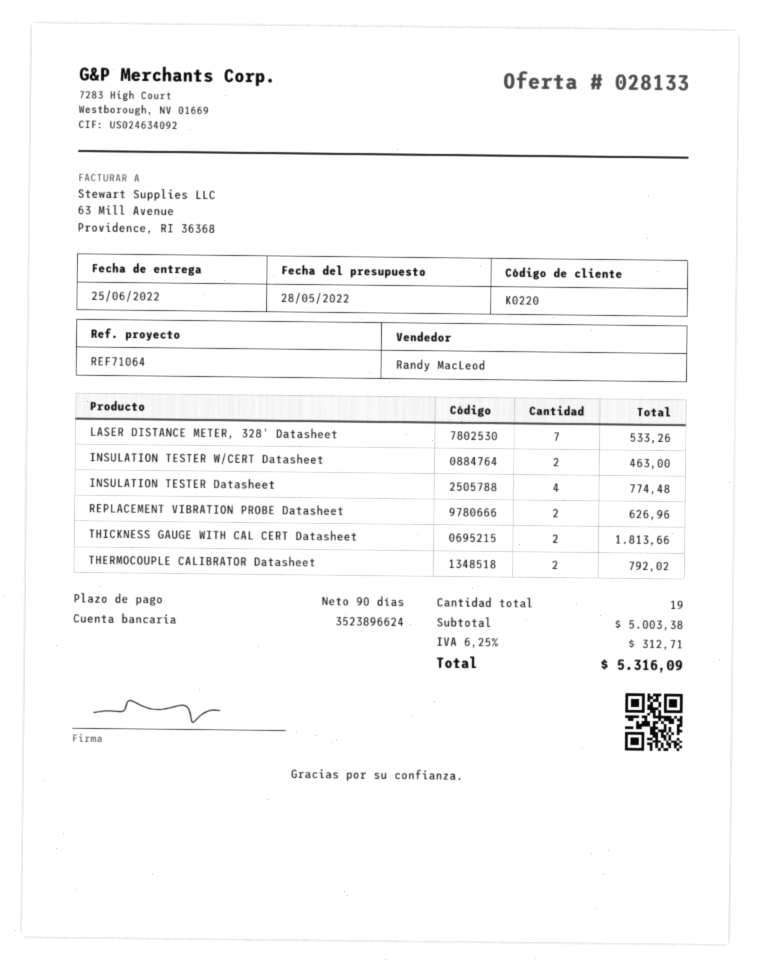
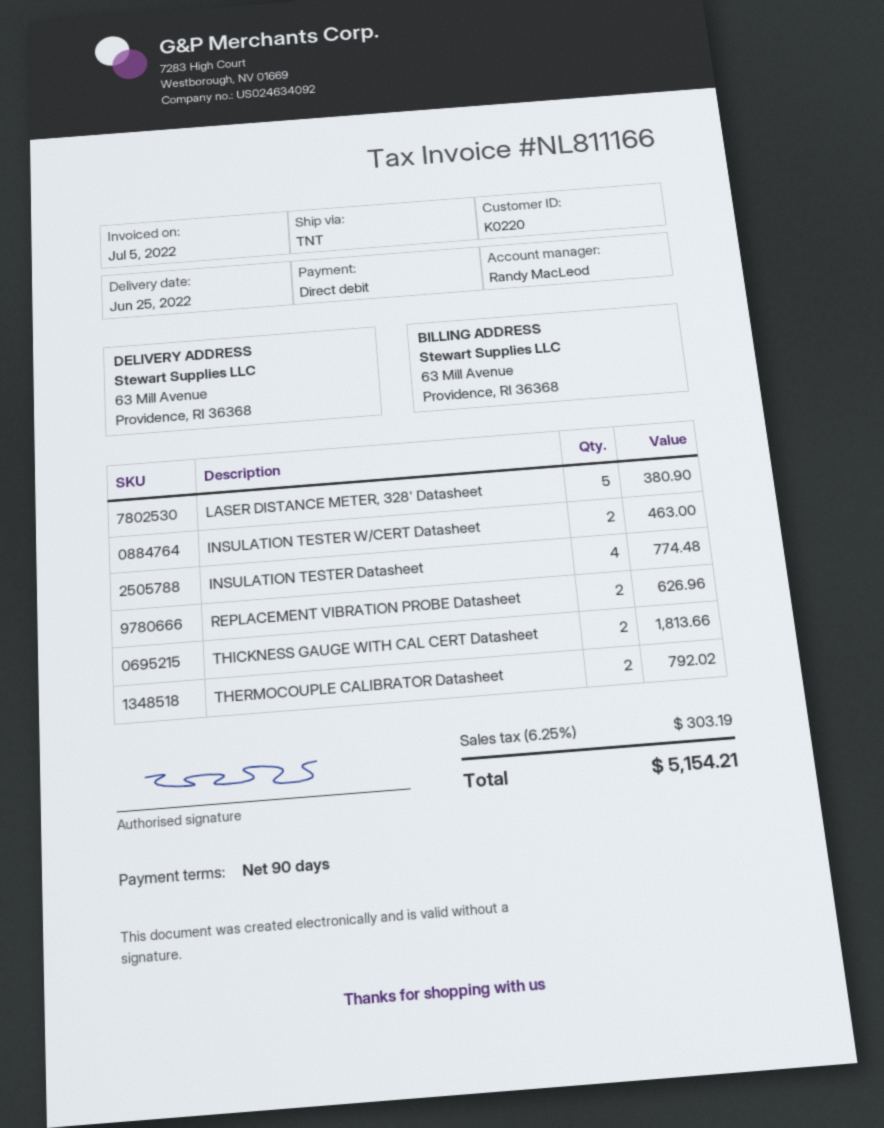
LASER DISTANCE METER, 328' Datasheet: 7 for 533.26 -> 5 for 380.90
tax: 6.25% = 312.71 -> 6.25% = 303.19
total: 5316.09 -> 5154.21

